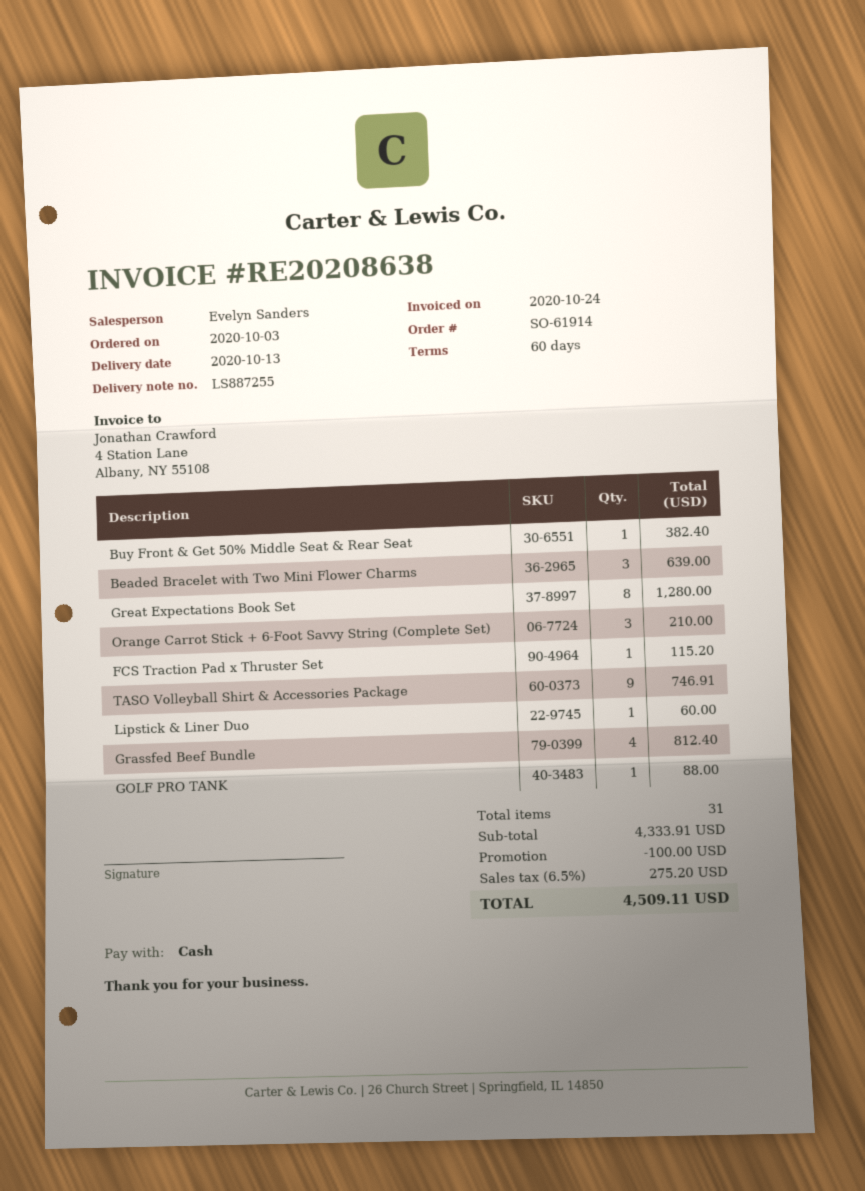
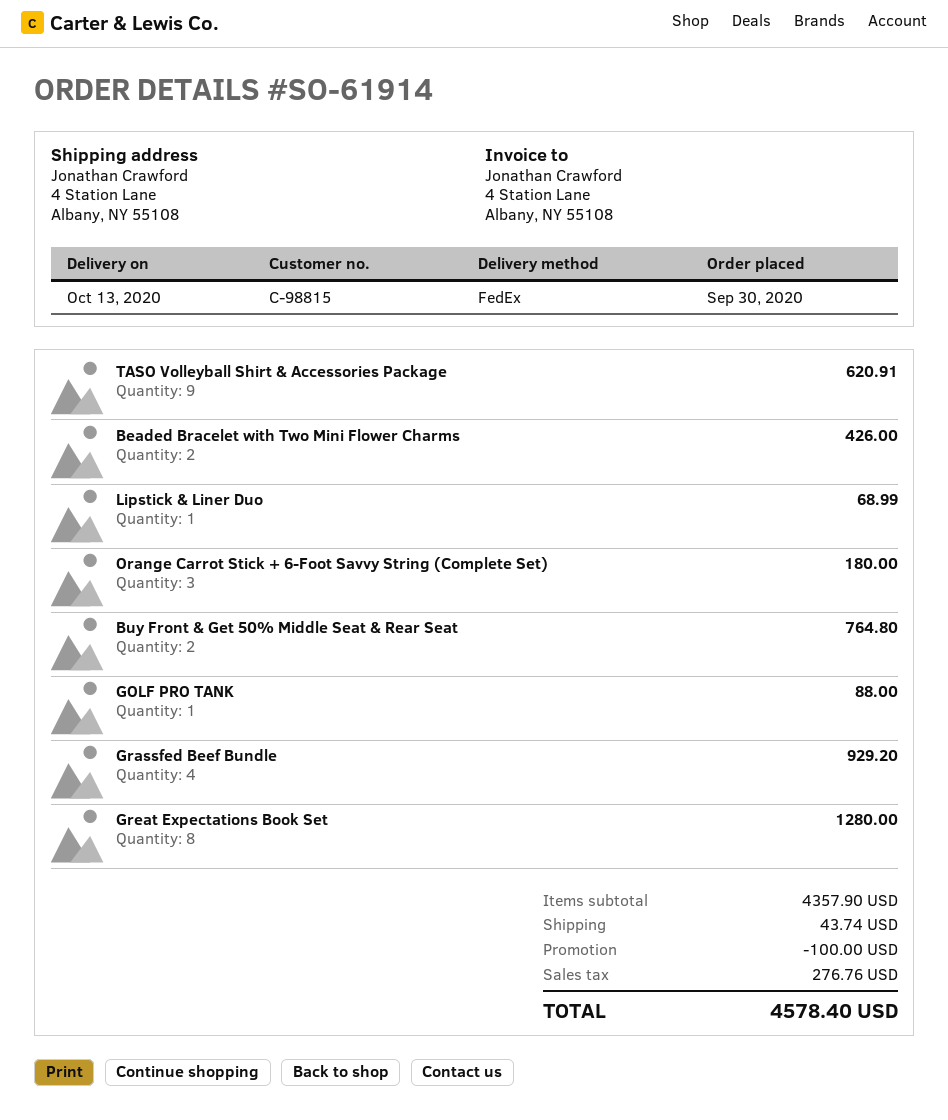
order date: 2020-10-03 -> 2020-09-30
Buy Front & Get 50% Middle Seat & Rear Seat: 1 for 382.40 -> 2 for 764.80
Beaded Bracelet with Two Mini Flower Charms: 3 for 639.00 -> 2 for 426.00
Orange Carrot Stick + 6-Foot Savvy String (Complete Set): 3 for 210.00 -> 3 for 180.00
FCS Traction Pad x Thruster Set: 1 for 115.20 -> none
TASO Volleyball Shirt & Accessories Package: 9 for 746.91 -> 9 for 620.91
Lipstick & Liner Duo: 1 for 60.00 -> 1 for 68.99
Grassfed Beef Bundle: 4 for 812.40 -> 4 for 929.20
subtotal: 4333.91 -> 4357.90
shipping: none -> 43.74
tax: 275.20 -> 276.76
total: 4509.11 -> 4578.40

